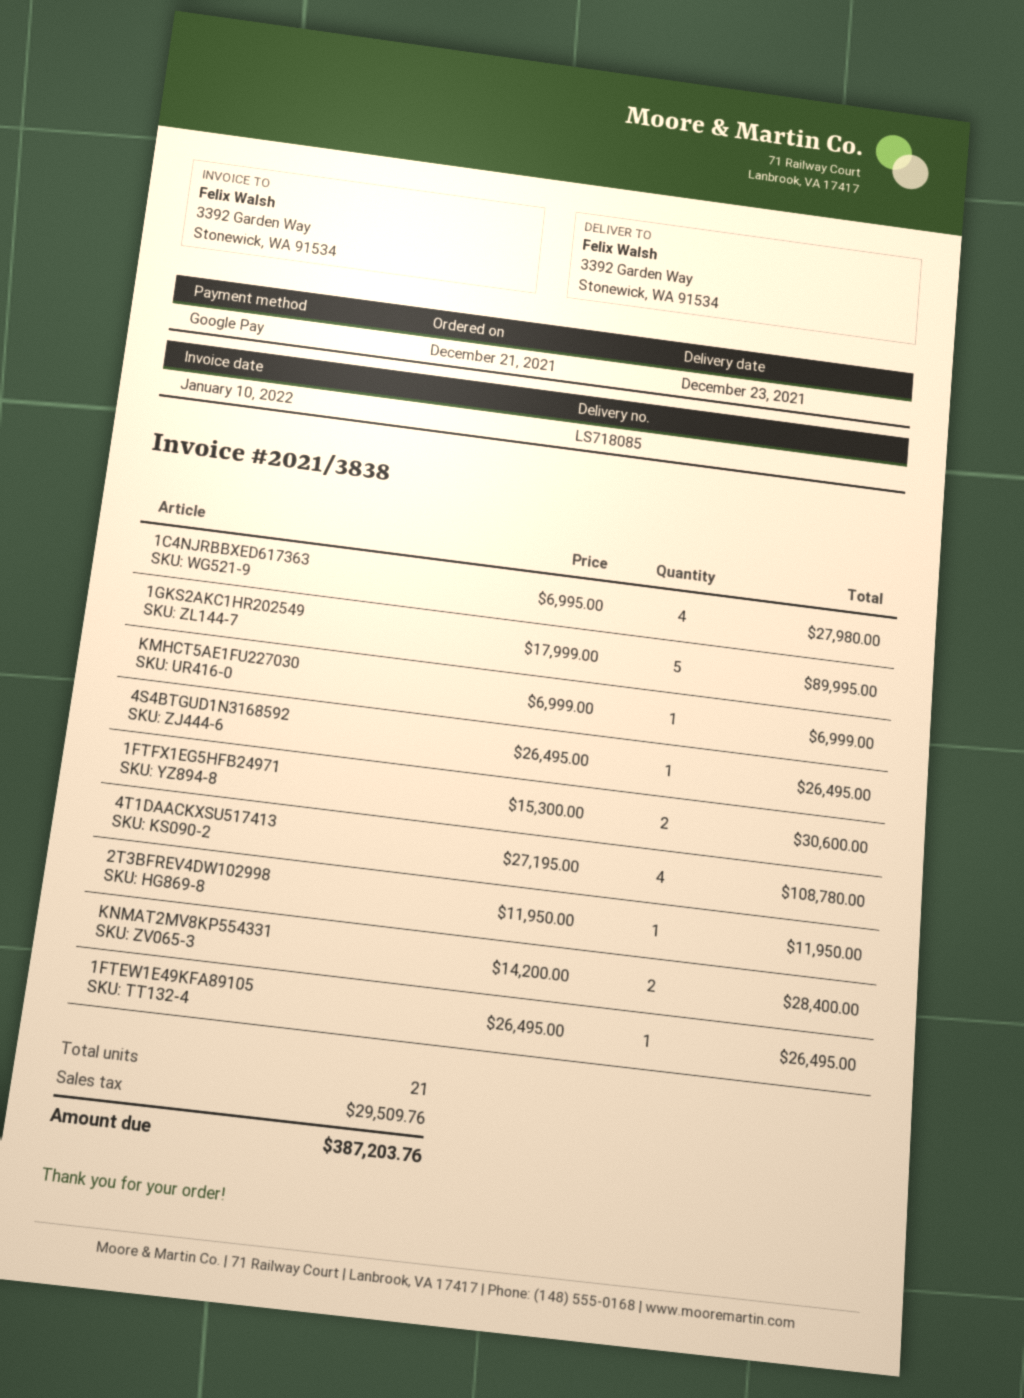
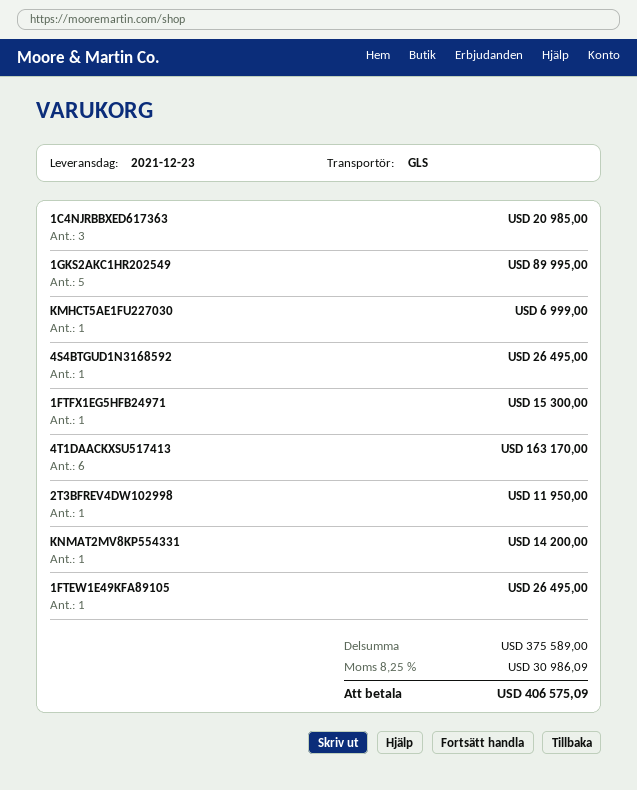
1C4NJRBBXED617363: 4 for 27980.00 -> 3 for 20985.00
1FTFX1EG5HFB24971: 2 for 30600.00 -> 1 for 15300.00
4T1DAACKXSU517413: 4 for 108780.00 -> 6 for 163170.00
KNMAT2MV8KP554331: 2 for 28400.00 -> 1 for 14200.00
tax: 29509.76 -> 30986.09
total: 387203.76 -> 406575.09

